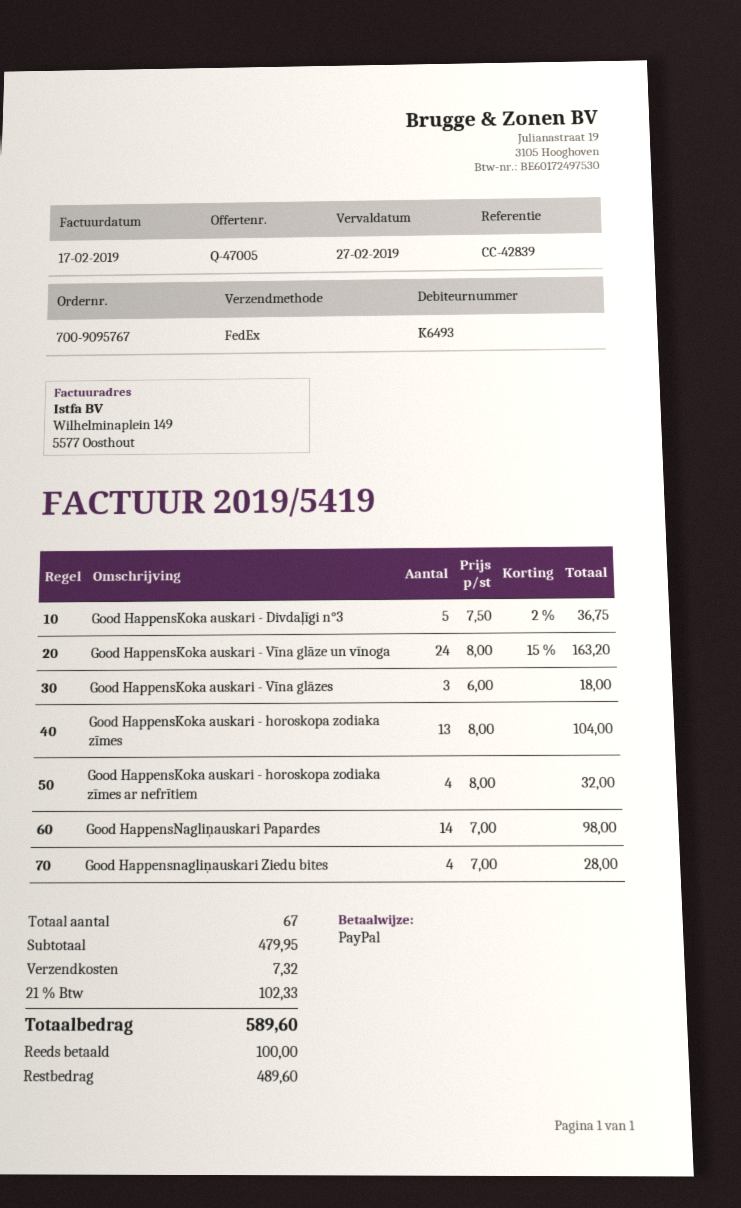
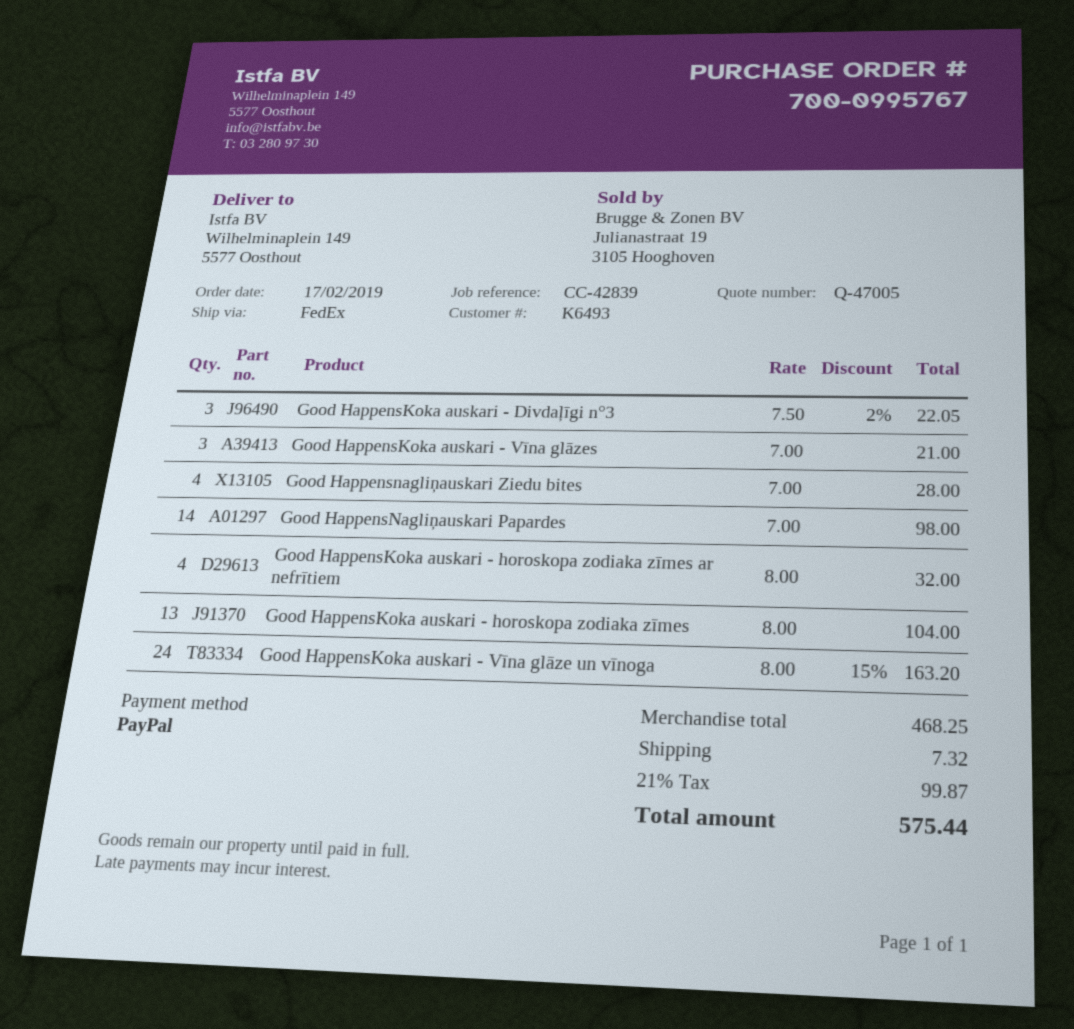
order number: 700-9095767 -> 700-0995767
Good HappensKoka auskari - Divdaļīgi n°3: 5 x 7.50 - 2% = 36.75 -> 3 x 7.50 - 2% = 22.05
Good HappensKoka auskari - Vīna glāzes: 3 x 6.00 = 18.00 -> 3 x 7.00 = 21.00
subtotal: 479.95 -> 468.25
tax: 21% = 102.33 -> 21% = 99.87
total: 589.60 -> 575.44

